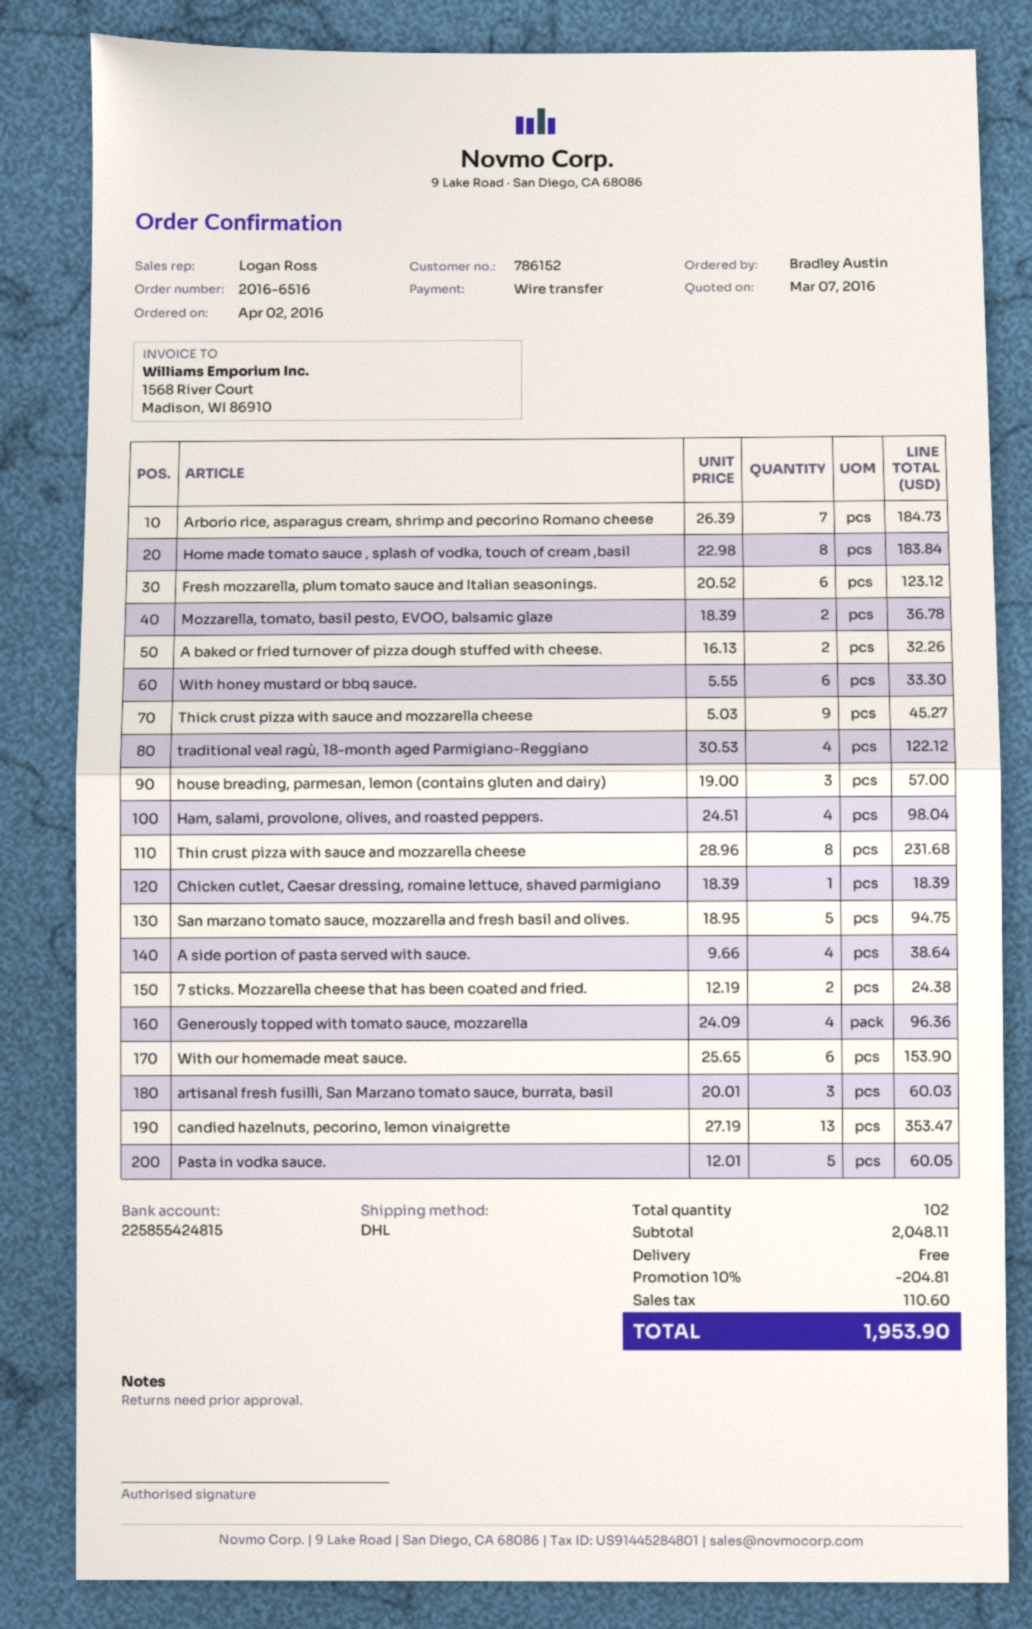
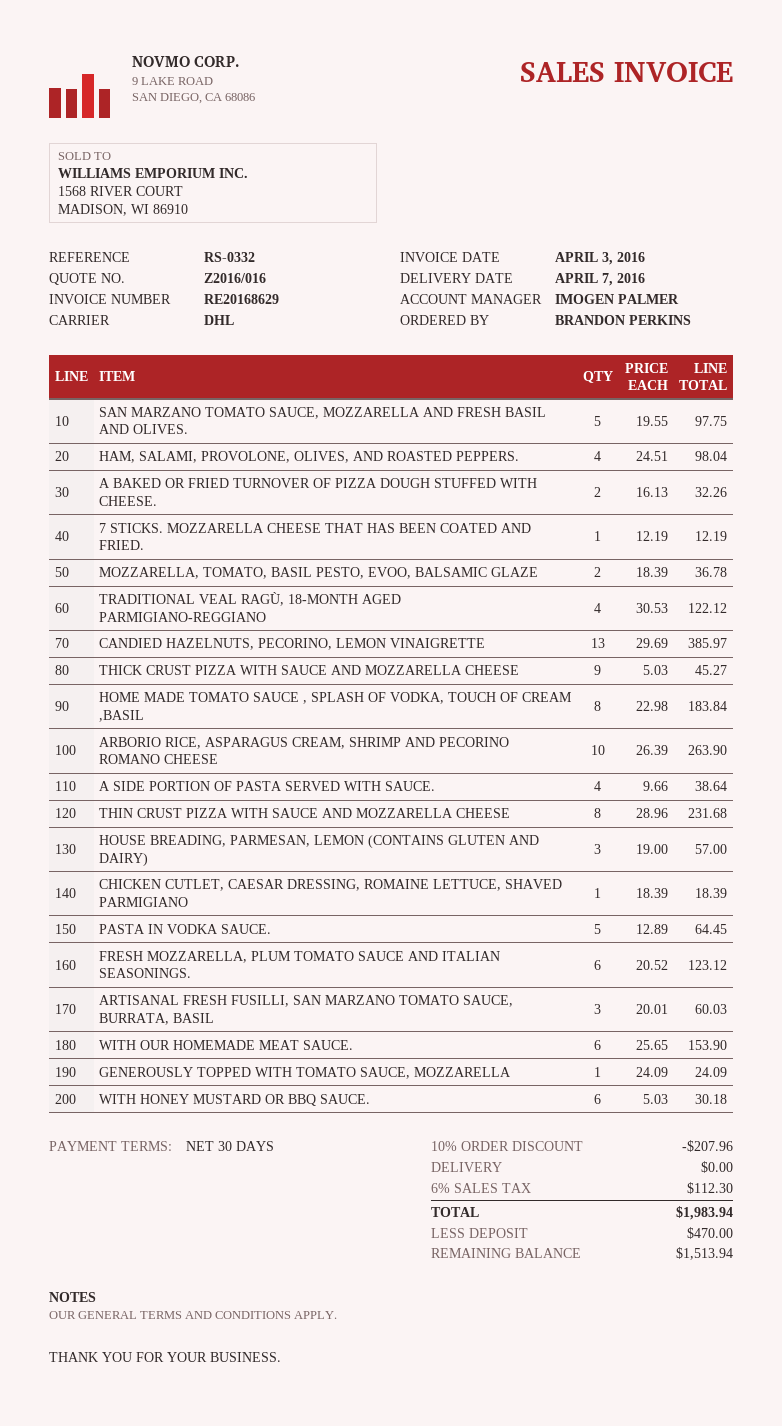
ordered by: Bradley Austin -> BRANDON PERKINS
sales rep: Logan Ross -> IMOGEN PALMER
Arborio rice, asparagus cream, shrimp and pecorino Romano cheese: 7 x 26.39 = 184.73 -> 10 x 26.39 = 263.90
With honey mustard or bbq sauce.: 6 x 5.55 = 33.30 -> 6 x 5.03 = 30.18
San marzano tomato sauce, mozzarella and fresh basil and olives.: 5 x 18.95 = 94.75 -> 5 x 19.55 = 97.75
7 sticks. Mozzarella cheese that has been coated and fried.: 2 x 12.19 = 24.38 -> 1 x 12.19 = 12.19
Generously topped with tomato sauce, mozzarella: 4 x 24.09 = 96.36 -> 1 x 24.09 = 24.09
candied hazelnuts, pecorino, lemon vinaigrette: 13 x 27.19 = 353.47 -> 13 x 29.69 = 385.97
Pasta in vodka sauce.: 5 x 12.01 = 60.05 -> 5 x 12.89 = 64.45
discount: 10% = 204.81 -> 10% = 207.96
tax: 110.60 -> 112.30
total: 1953.90 -> 1983.94

